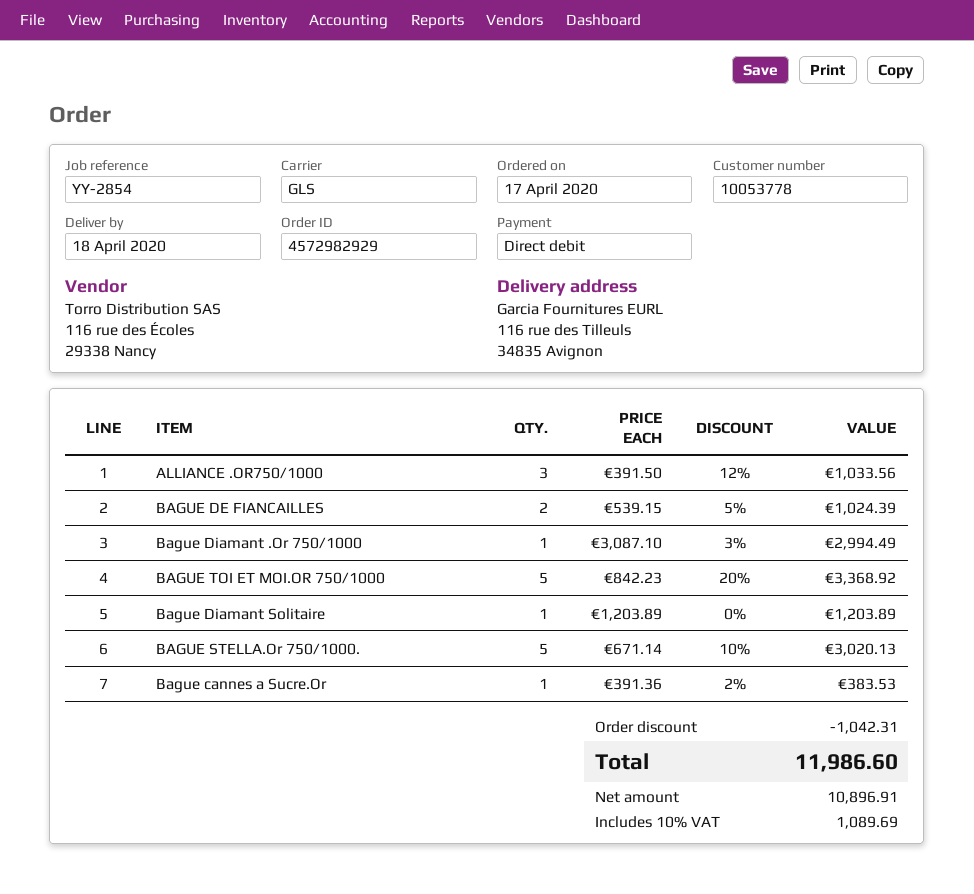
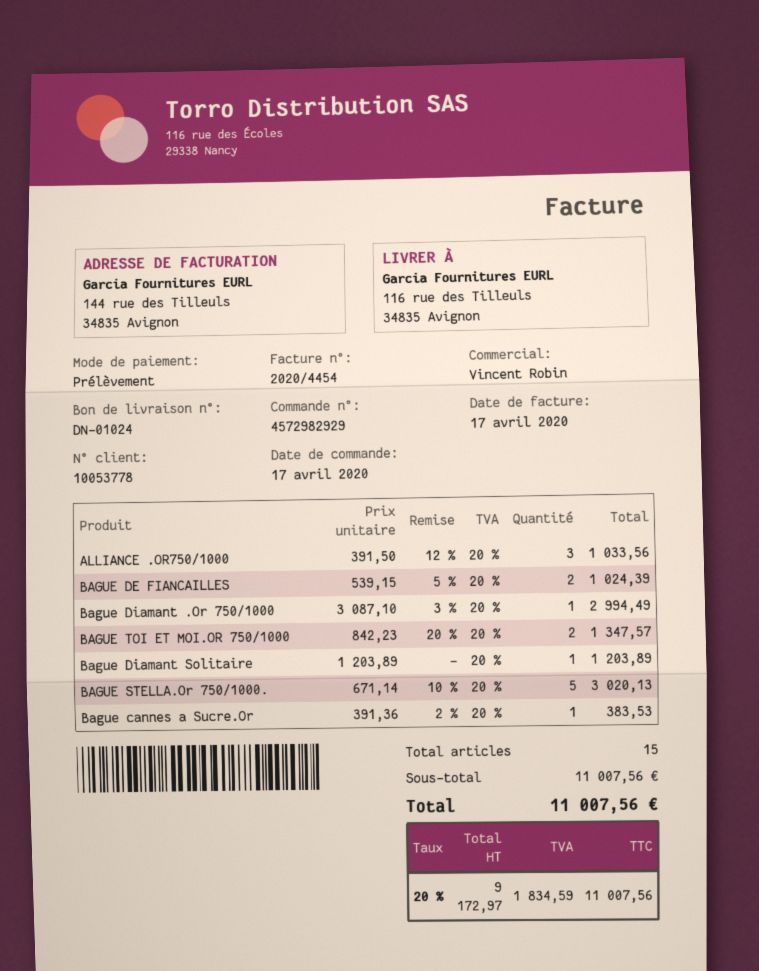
BAGUE TOI ET MOI.OR 750/1000: 5 x 842.23 - 20% = 3368.92 -> 2 x 842.23 - 20% = 1347.57
discount: 1042.31 -> none
net: 10896.91 -> 9172.97
tax: 10% = 1089.69 -> 20% = 1834.59
total: 11986.60 -> 11007.56

